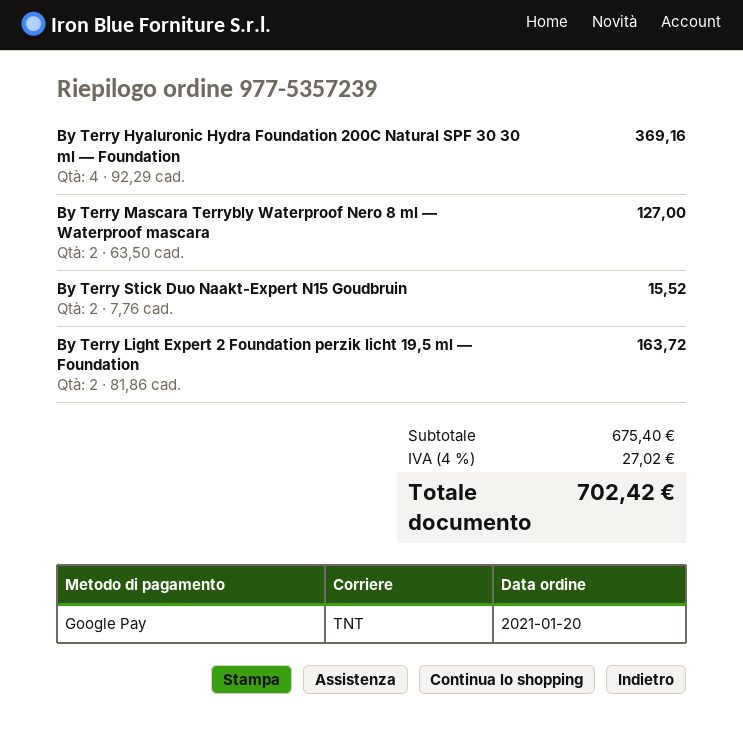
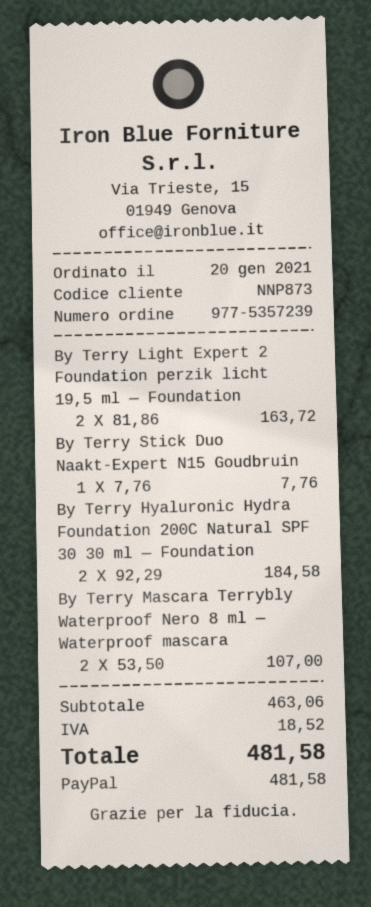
payment method: Google Pay -> PayPal
By Terry Hyaluronic Hydra Foundation 200C Natural SPF 30 30 ml — Foundation: 4 x 92.29 = 369.16 -> 2 x 92.29 = 184.58
By Terry Mascara Terrybly Waterproof Nero 8 ml — Waterproof mascara: 2 x 63.50 = 127.00 -> 2 x 53.50 = 107.00
By Terry Stick Duo Naakt-Expert N15 Goudbruin: 2 x 7.76 = 15.52 -> 1 x 7.76 = 7.76
subtotal: 675.40 -> 463.06
tax: 27.02 -> 18.52
total: 702.42 -> 481.58

